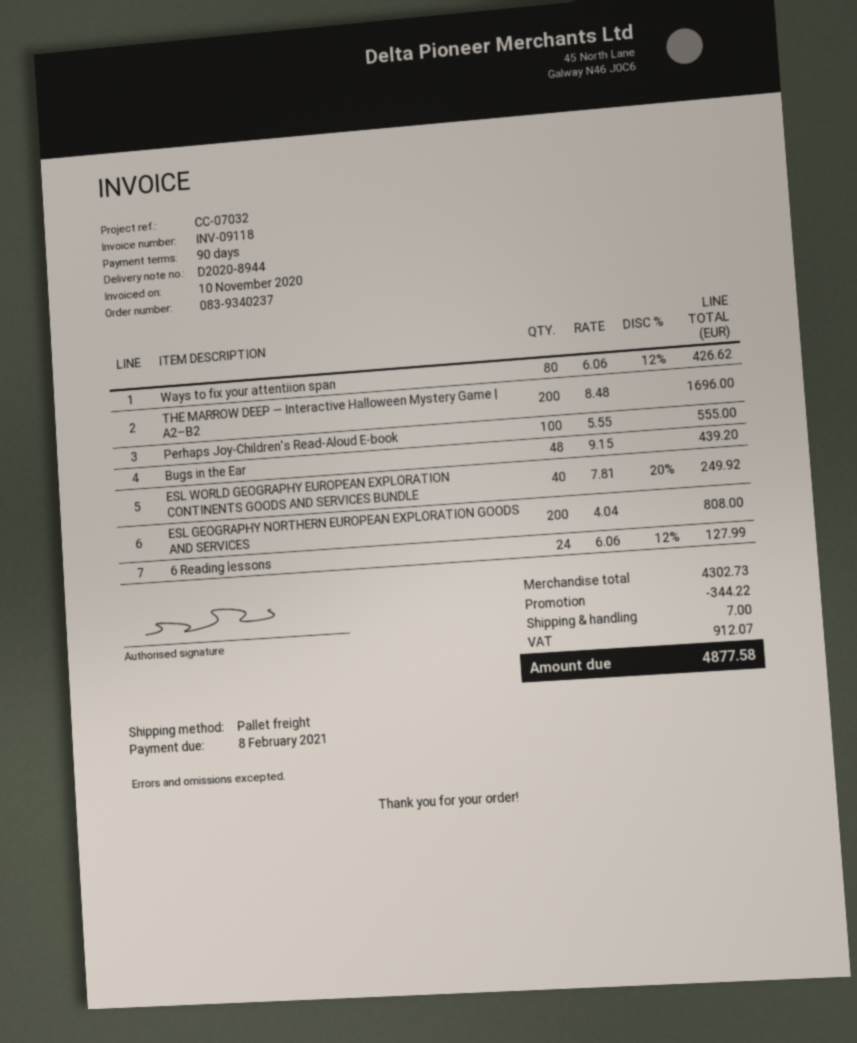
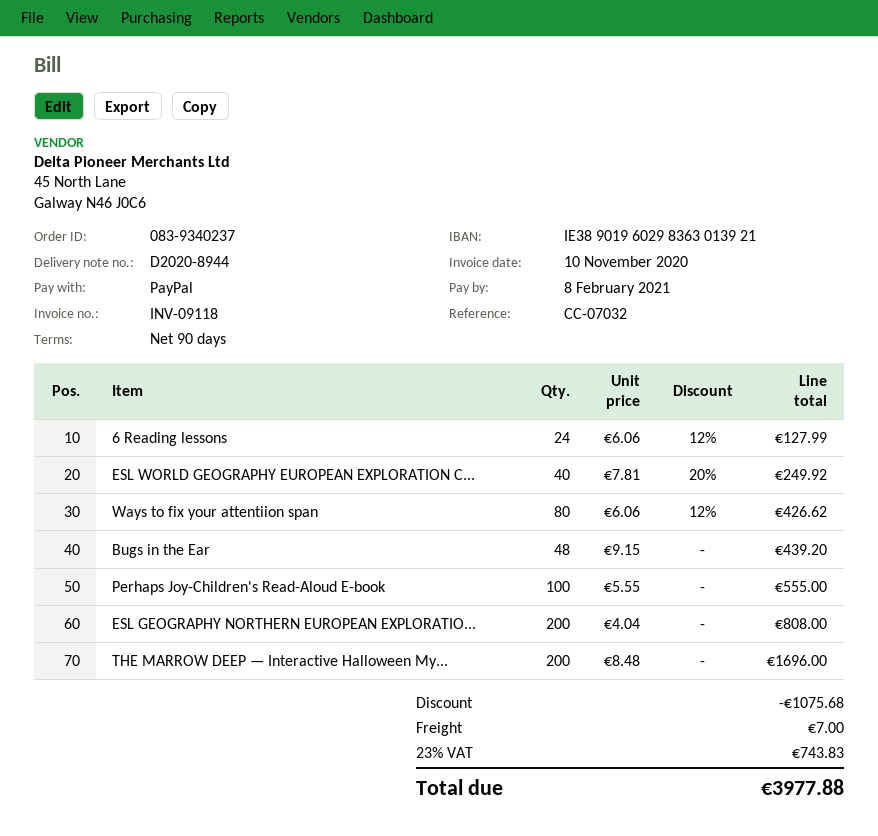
discount: 344.22 -> 1075.68
tax: 912.07 -> 743.83
total: 4877.58 -> 3977.88

